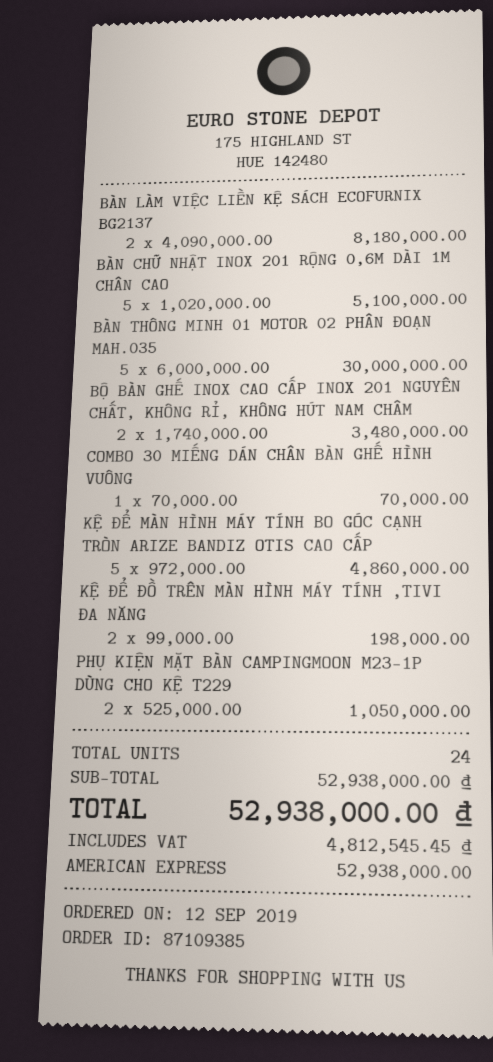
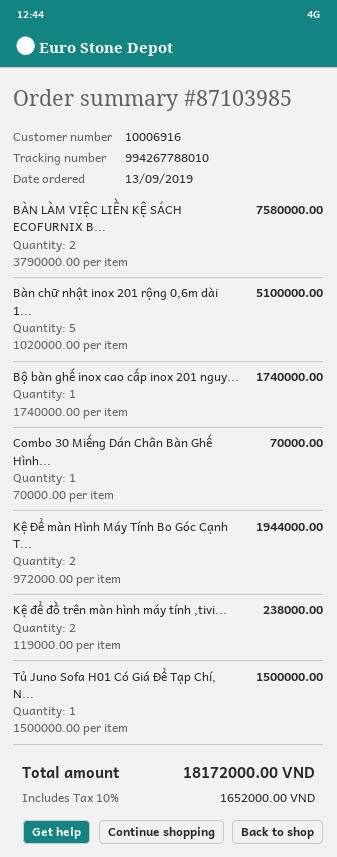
order number: 87109385 -> 87103985
order date: 2019-09-12 -> 2019-09-13
BÀN LÀM VIỆC LIỀN KỆ SÁCH ECOFURNIX BG2137: 2 x 4090000.00 = 8180000.00 -> 2 x 3790000.00 = 7580000.00
BÀN THÔNG MINH 01 MOTOR 02 PHÂN ĐOẠN MAH.035: 5 x 6000000.00 = 30000000.00 -> none
BỘ BÀN GHẾ INOX CAO CẤP INOX 201 NGUYÊN CHẤT, KHÔNG RỈ, KHÔNG HÚT NAM CHÂM: 2 x 1740000.00 = 3480000.00 -> 1 x 1740000.00 = 1740000.00
KỆ ĐỂ MÀN HÌNH MÁY TÍNH BO GÓC CẠNH TRÒN ARIZE BANDIZ OTIS CAO CẤP: 5 x 972000.00 = 4860000.00 -> 2 x 972000.00 = 1944000.00
KỆ ĐỂ ĐỒ TRÊN MÀN HÌNH MÁY TÍNH ,TIVI ĐA NĂNG: 2 x 99000.00 = 198000.00 -> 2 x 119000.00 = 238000.00
PHỤ KIỆN MẶT BÀN CAMPINGMOON M23-1P DÙNG CHO KỆ T229: 2 x 525000.00 = 1050000.00 -> none
Tủ Juno Sofa H01 Có Giá Để Tạp Chí, N...: none -> 1 x 1500000.00 = 1500000.00
tax: 4812545.45 -> 1652000.00
total: 52938000.00 -> 18172000.00

